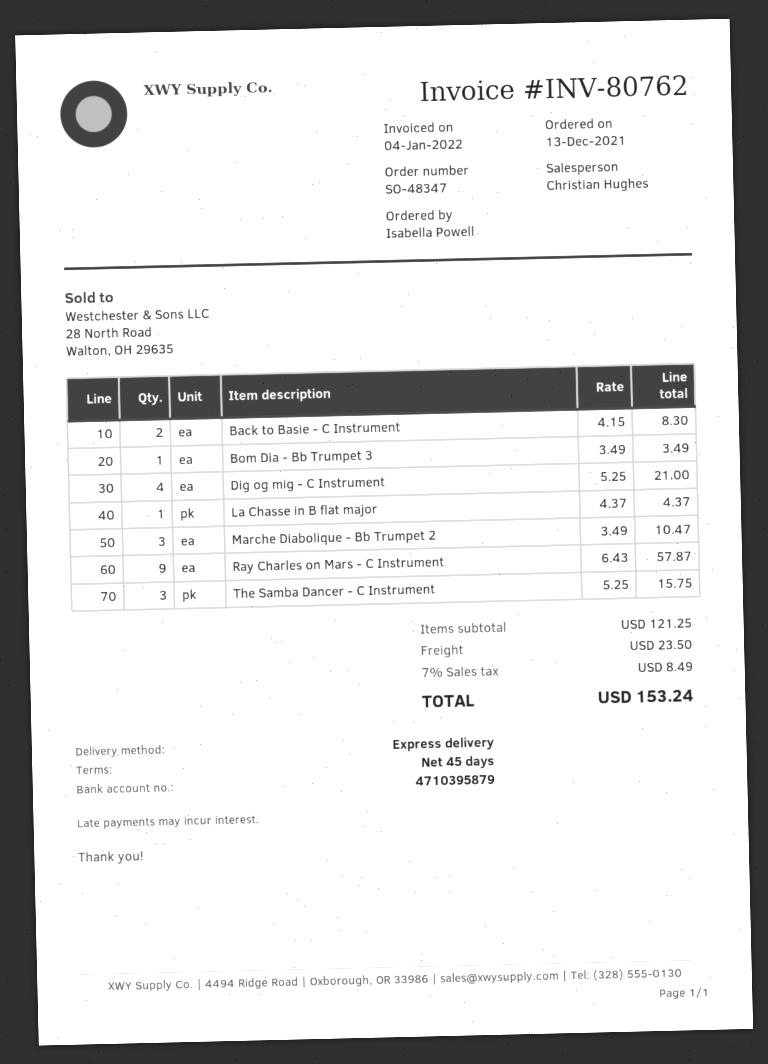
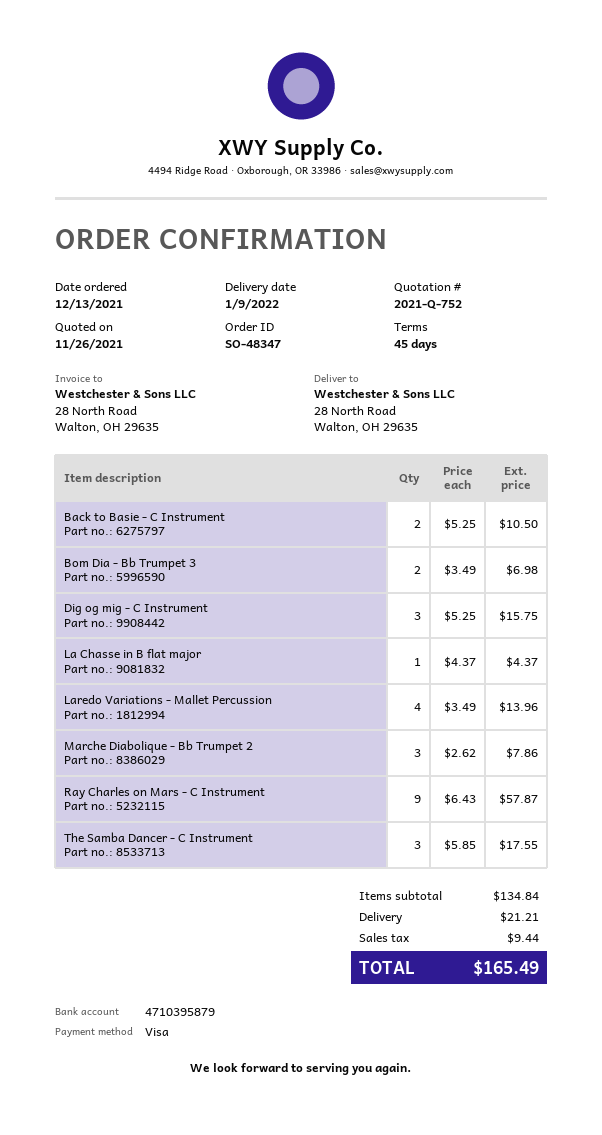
Back to Basie - C Instrument: 2 x 4.15 = 8.30 -> 2 x 5.25 = 10.50
Bom Dia - Bb Trumpet 3: 1 x 3.49 = 3.49 -> 2 x 3.49 = 6.98
Dig og mig - C Instrument: 4 x 5.25 = 21.00 -> 3 x 5.25 = 15.75
Marche Diabolique - Bb Trumpet 2: 3 x 3.49 = 10.47 -> 3 x 2.62 = 7.86
The Samba Dancer - C Instrument: 3 x 5.25 = 15.75 -> 3 x 5.85 = 17.55
Laredo Variations - Mallet Percussion: none -> 4 x 3.49 = 13.96
subtotal: 121.25 -> 134.84
shipping: 23.50 -> 21.21
tax: 8.49 -> 9.44
total: 153.24 -> 165.49

